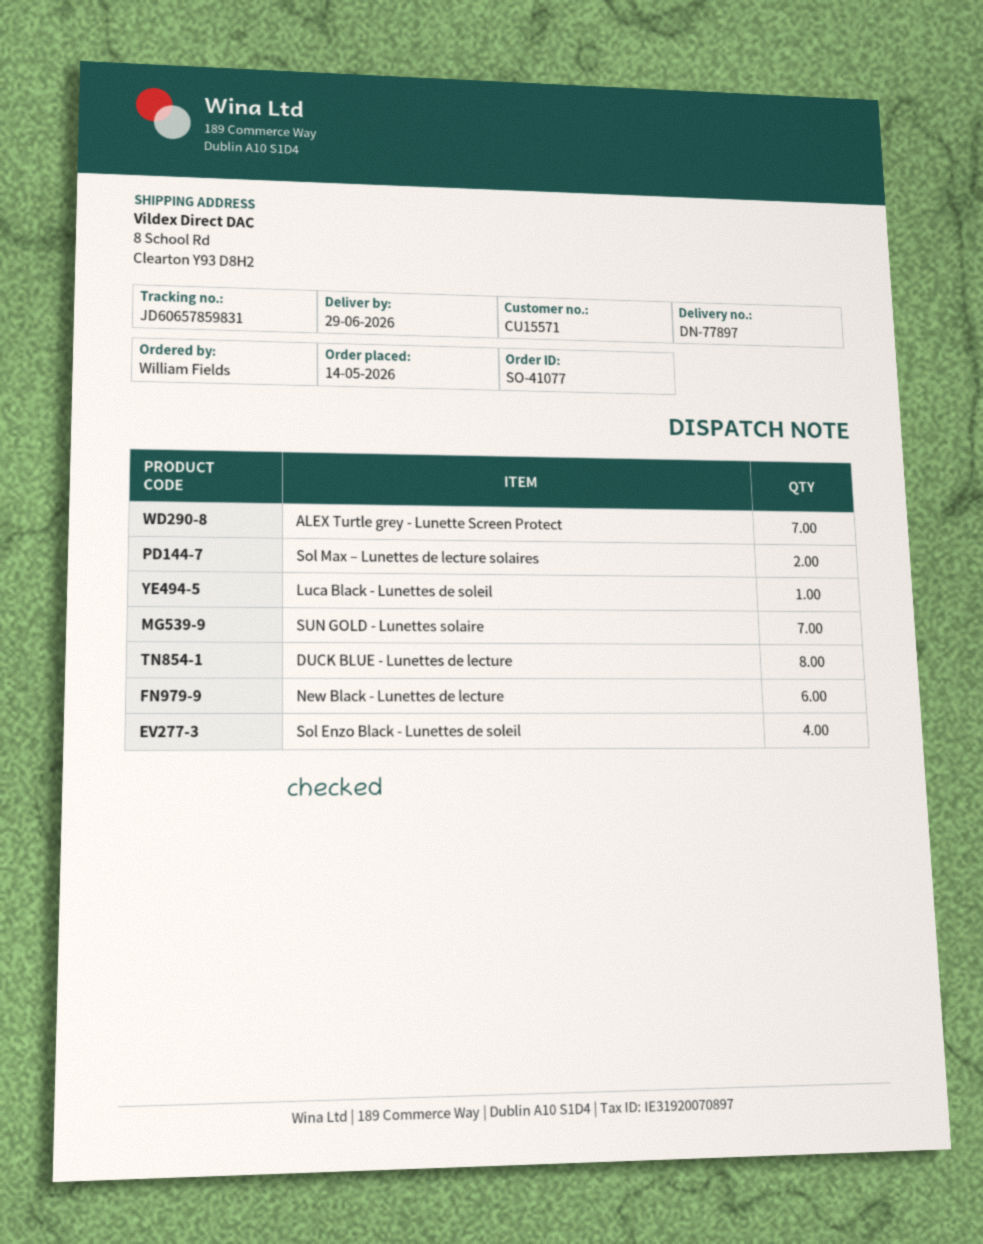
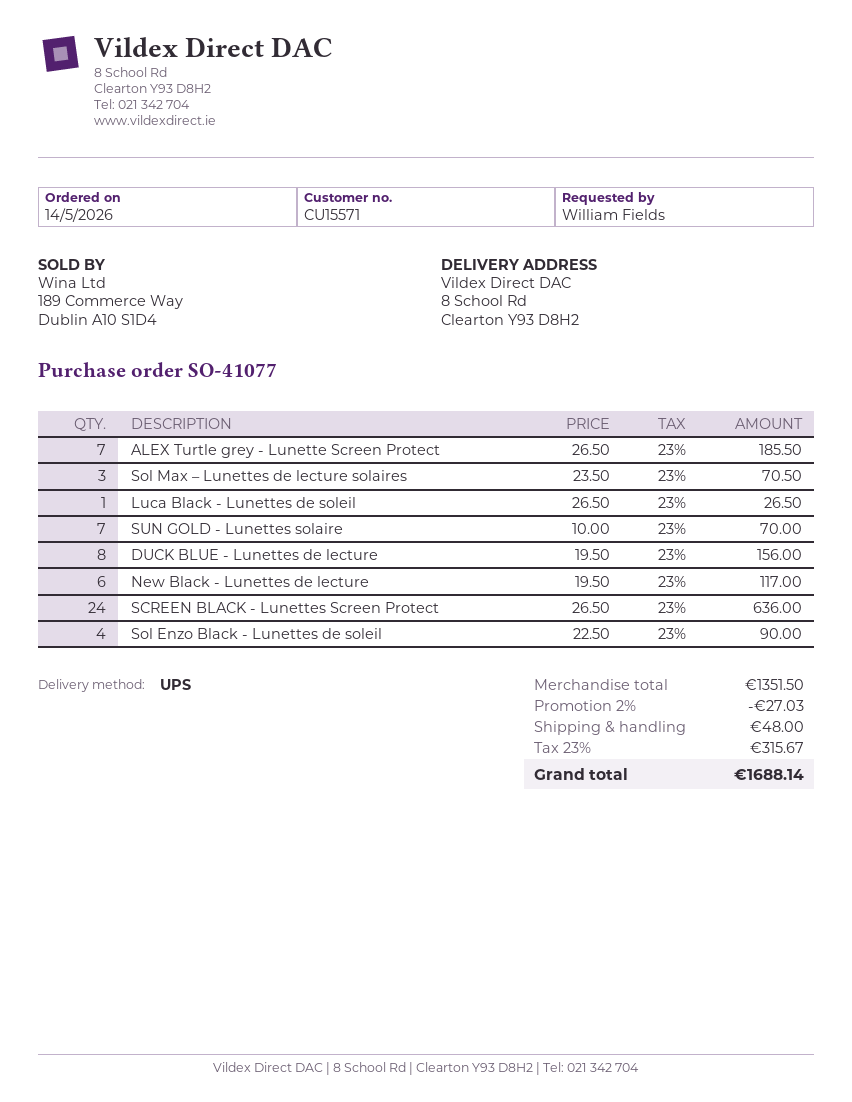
Sol Max – Lunettes de lecture solaires: 2 -> 3
SCREEN BLACK - Lunettes Screen Protect: none -> 24

